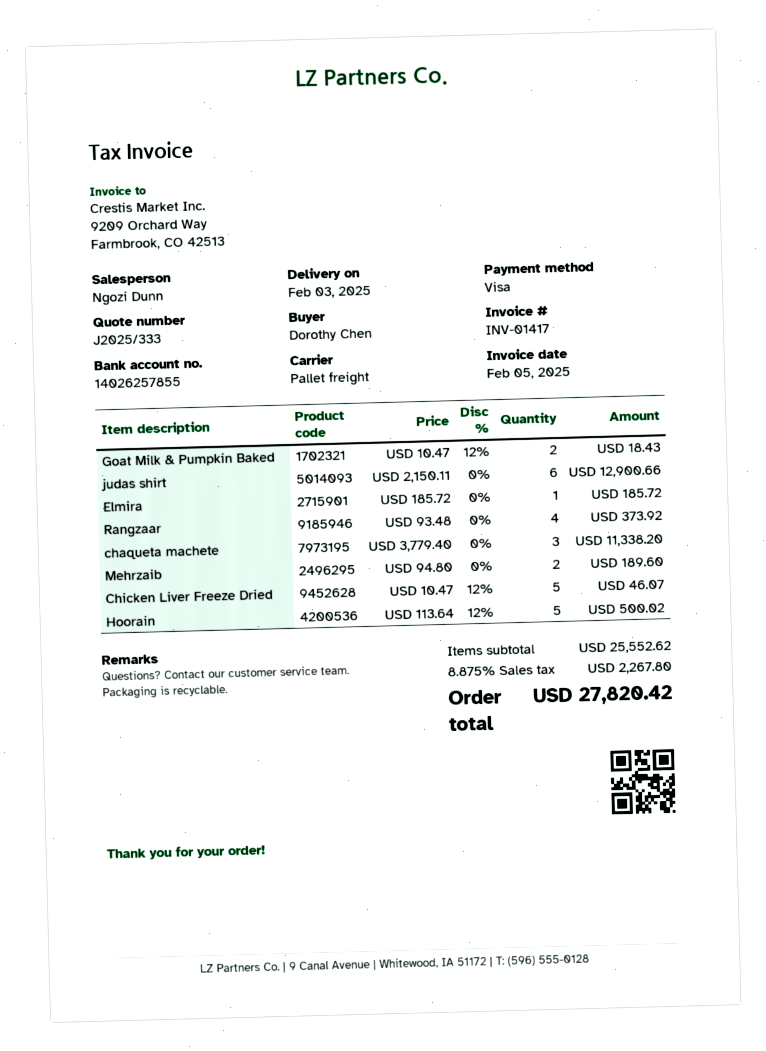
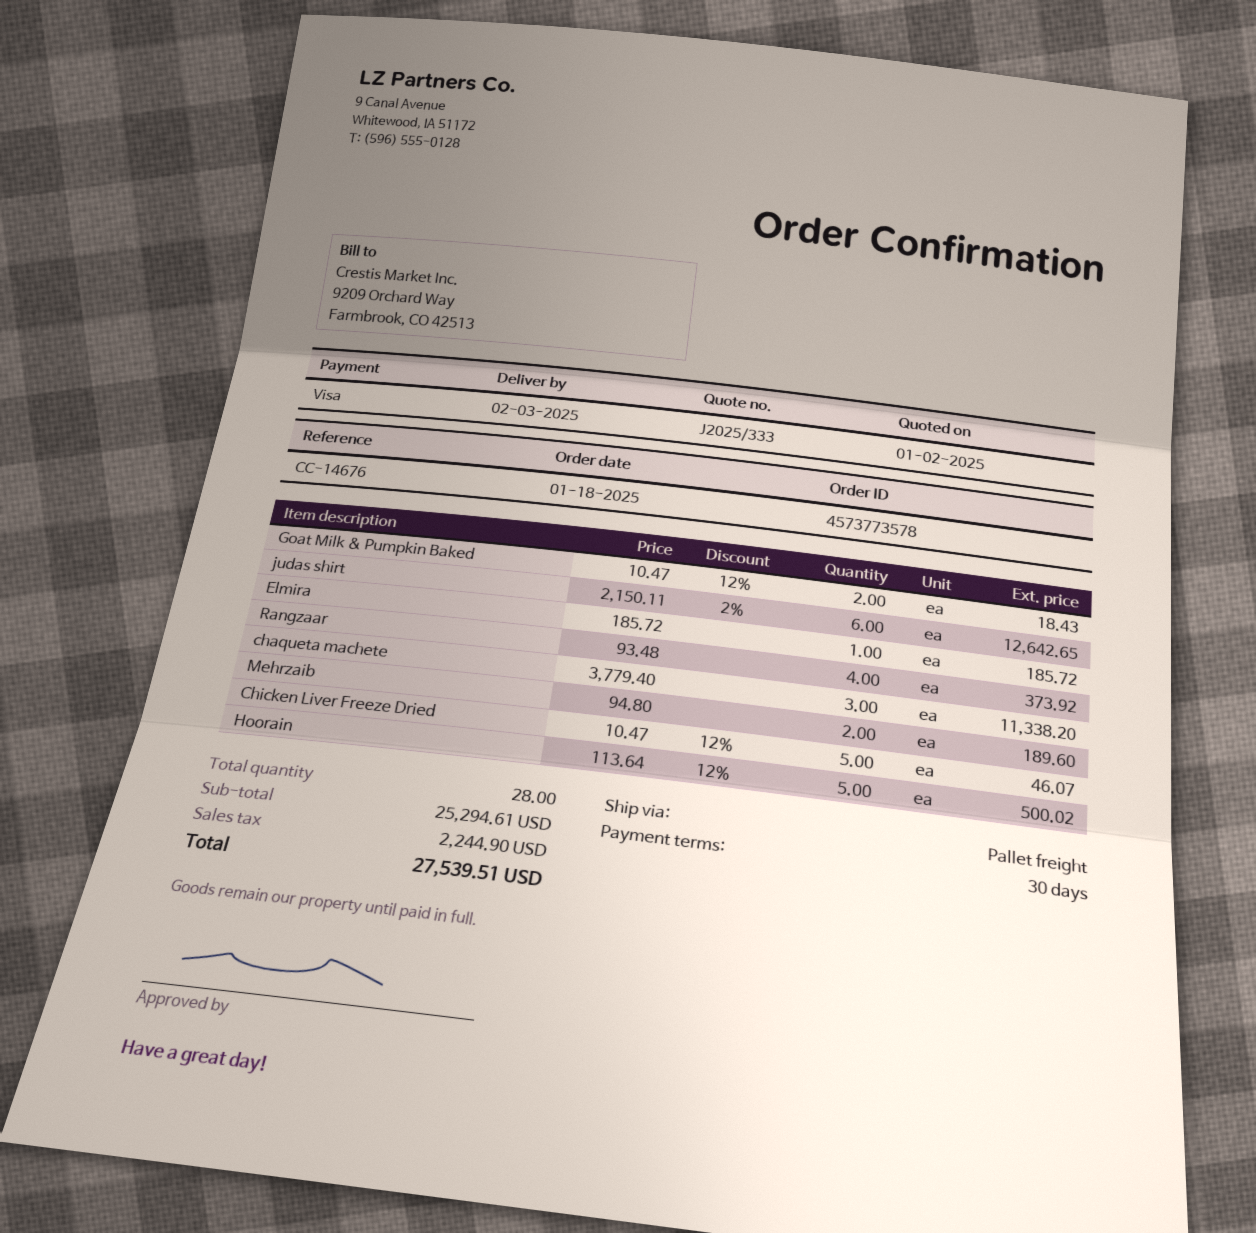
judas shirt: 6 x 2150.11 = 12900.66 -> 6 x 2150.11 - 2% = 12642.65
subtotal: 25552.62 -> 25294.61
tax: 2267.80 -> 2244.90
total: 27820.42 -> 27539.51

